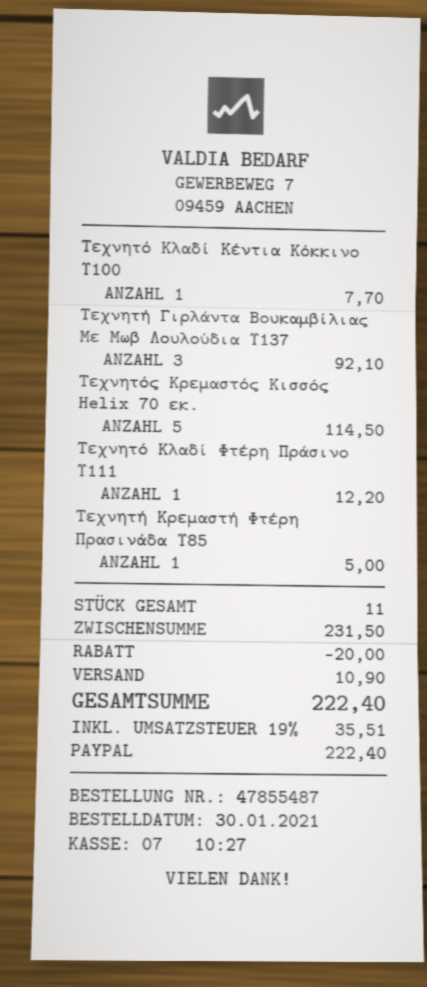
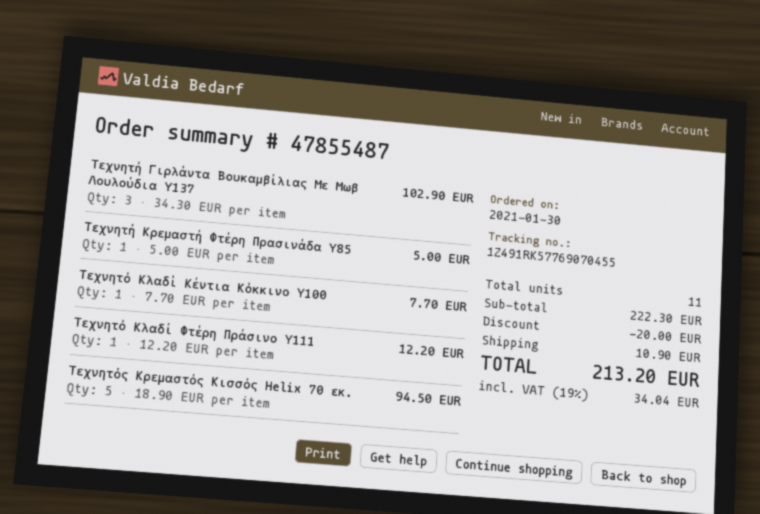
Τεχνητή Γιρλάντα Βουκαμβίλιας Με Μωβ Λουλούδια Υ137: 3 for 92.10 -> 3 for 102.90
Τεχνητός Κρεμαστός Κισσός Helix 70 εκ.: 5 for 114.50 -> 5 for 94.50
subtotal: 231.50 -> 222.30
tax: 19% = 35.51 -> 19% = 34.04
total: 222.40 -> 213.20

